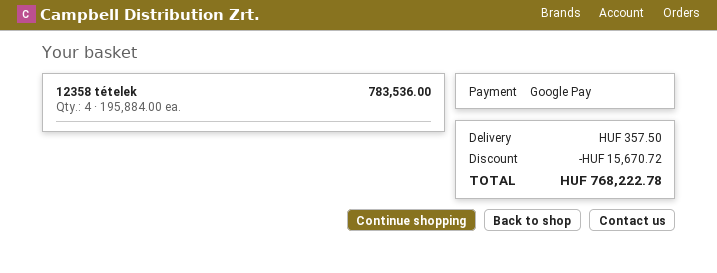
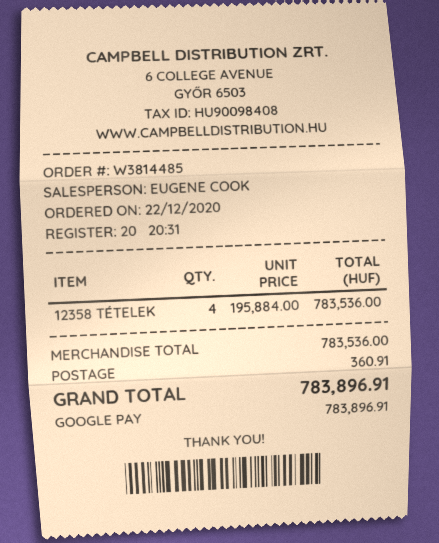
discount: 15670.72 -> none
shipping: 357.50 -> 360.91
total: 768222.78 -> 783896.91

